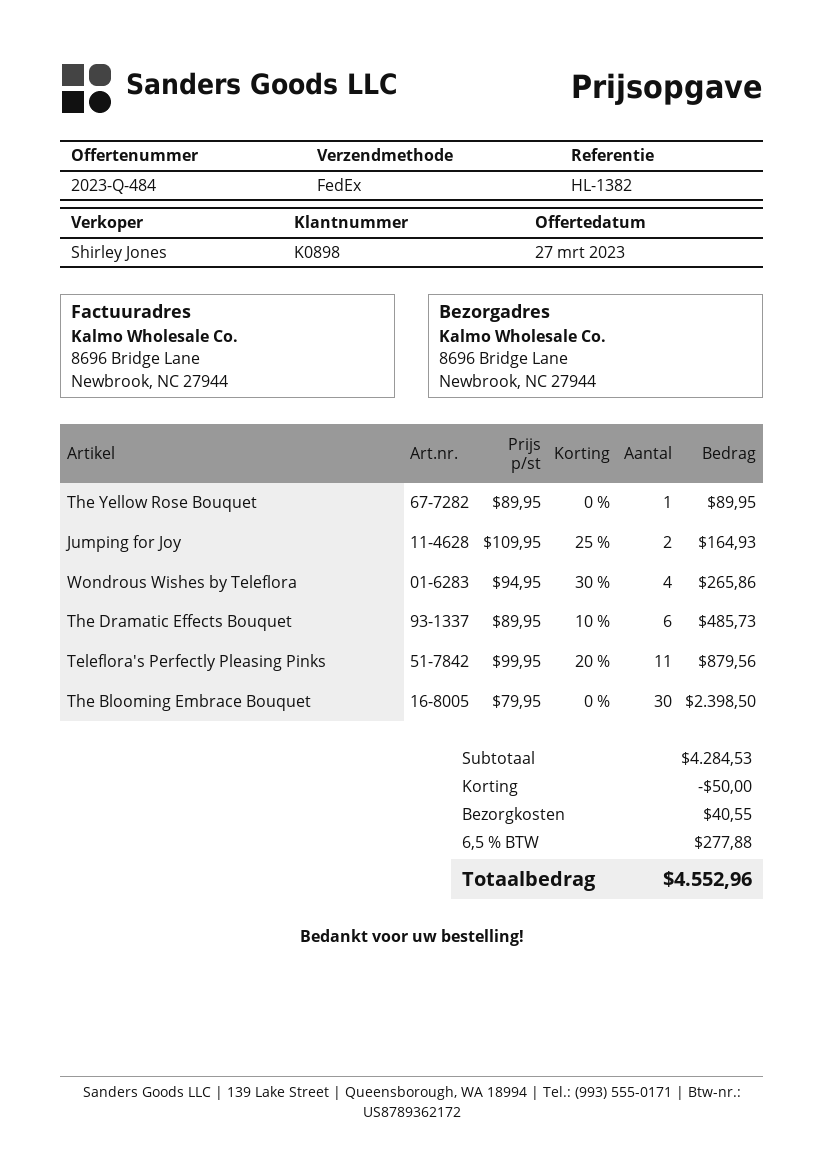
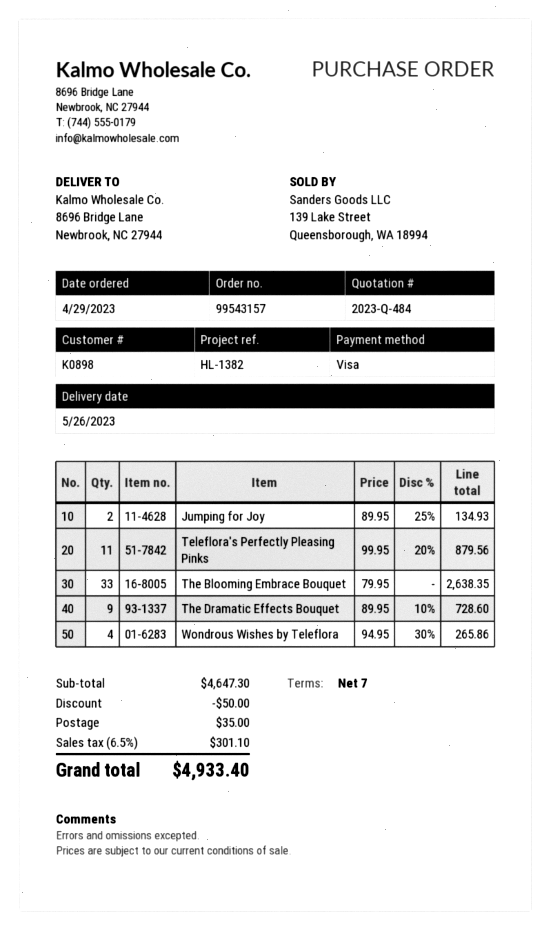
The Yellow Rose Bouquet: 1 x 89.95 = 89.95 -> none
Jumping for Joy: 2 x 109.95 - 25% = 164.93 -> 2 x 89.95 - 25% = 134.93
The Dramatic Effects Bouquet: 6 x 89.95 - 10% = 485.73 -> 9 x 89.95 - 10% = 728.60
The Blooming Embrace Bouquet: 30 x 79.95 = 2398.50 -> 33 x 79.95 = 2638.35
subtotal: 4284.53 -> 4647.30
shipping: 40.55 -> 35.00
tax: 6.5% = 277.88 -> 6.5% = 301.10
total: 4552.96 -> 4933.40

